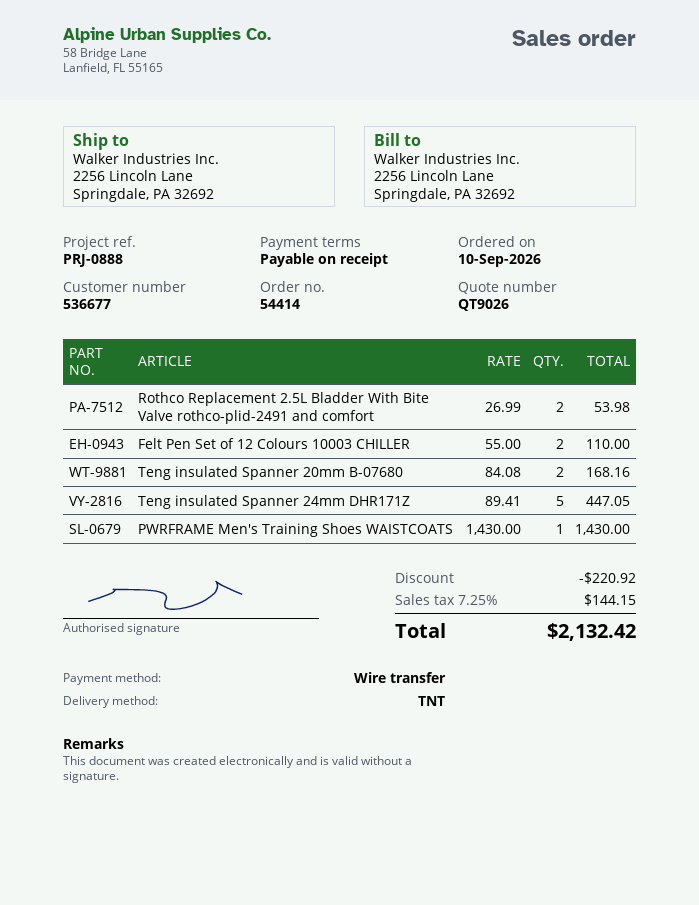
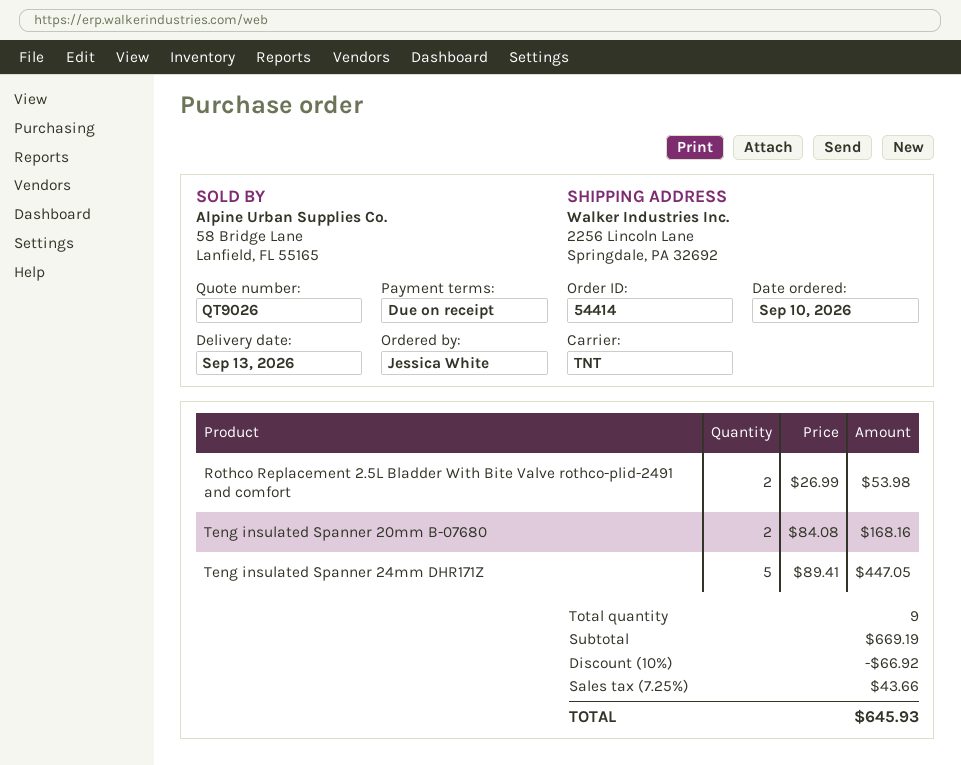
Felt Pen Set of 12 Colours 10003 CHILLER: 2 x 55.00 = 110.00 -> none
PWRFRAME Men's Training Shoes WAISTCOATS: 1 x 1430.00 = 1430.00 -> none
discount: 220.92 -> 66.92
tax: 7.25% = 144.15 -> 7.25% = 43.66
total: 2132.42 -> 645.93

